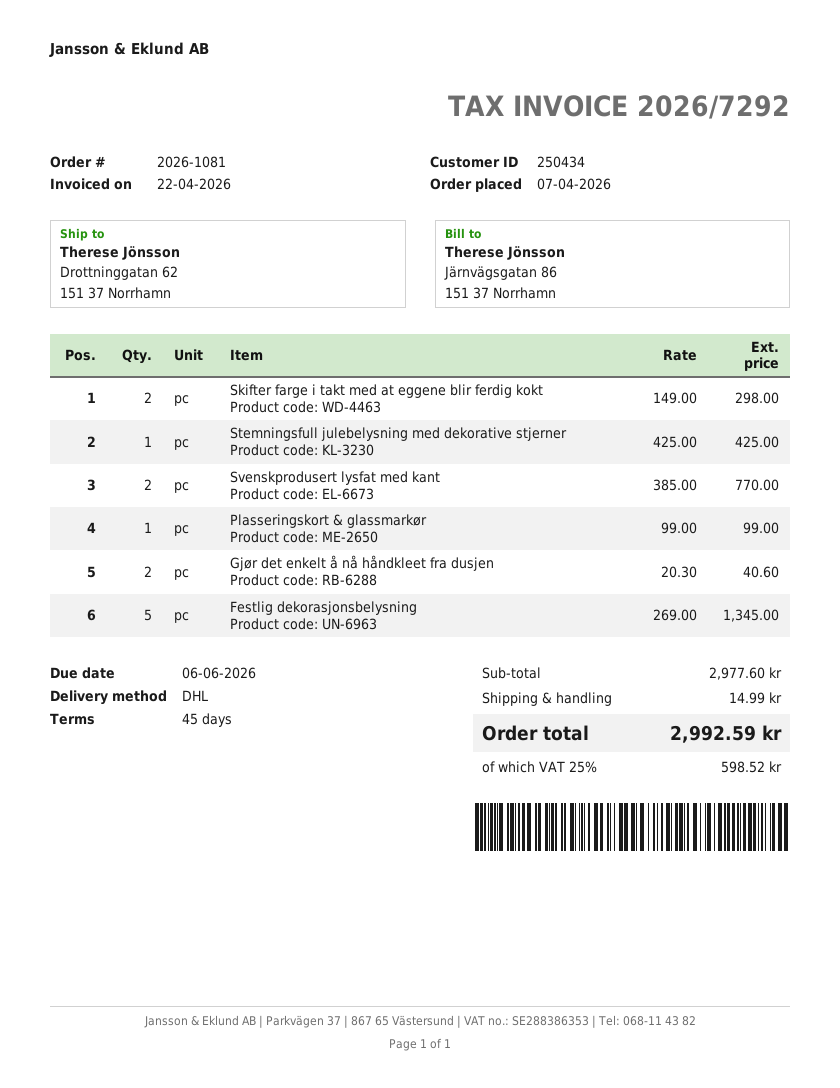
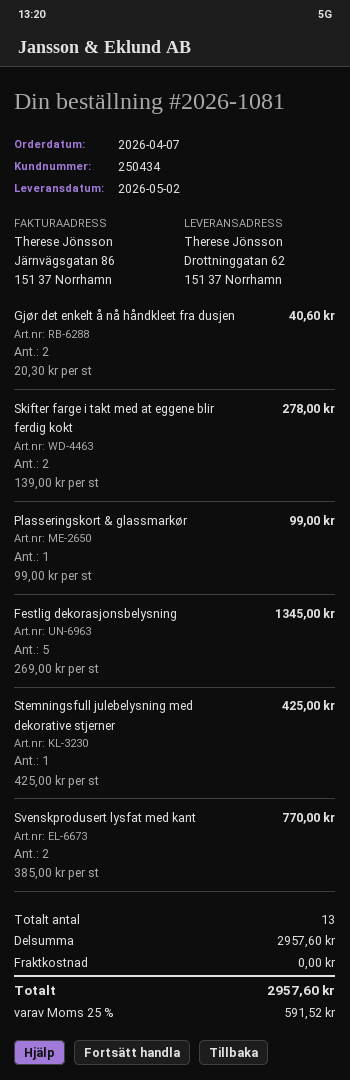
Skifter farge i takt med at eggene blir ferdig kokt: 2 x 149.00 = 298.00 -> 2 x 139.00 = 278.00
subtotal: 2977.60 -> 2957.60
shipping: 14.99 -> 0.00
tax: 25% = 598.52 -> 25% = 591.52
total: 2992.59 -> 2957.60

